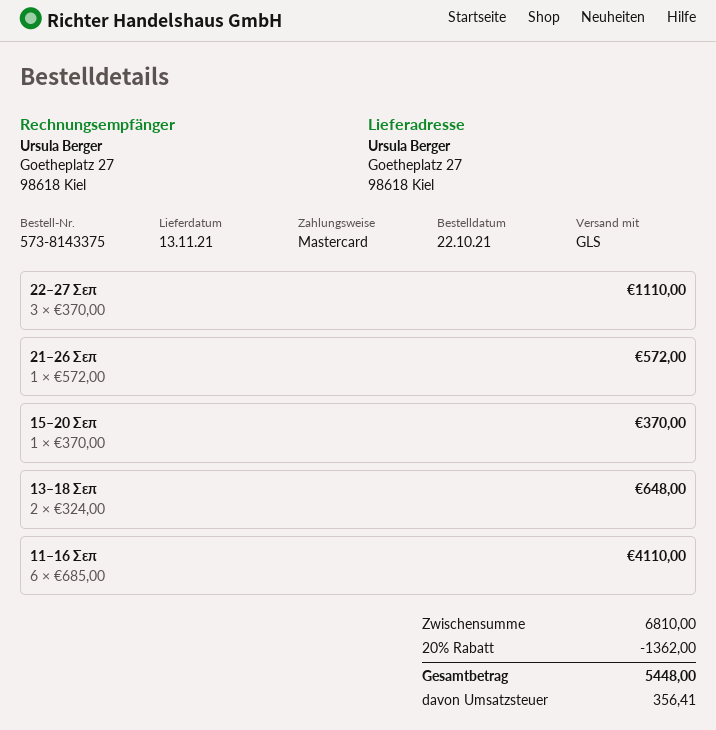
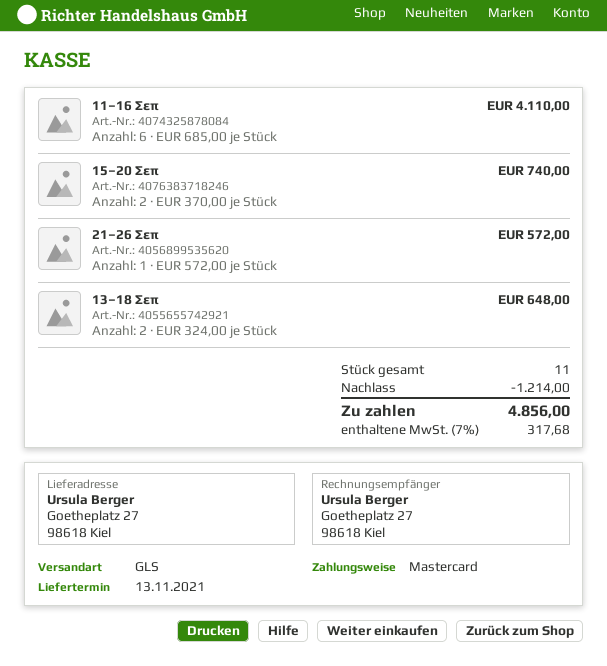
22–27 Σεπ: 3 x 370.00 = 1110.00 -> none
15–20 Σεπ: 1 x 370.00 = 370.00 -> 2 x 370.00 = 740.00
discount: 1362.00 -> 1214.00
tax: 356.41 -> 317.68
total: 5448.00 -> 4856.00

